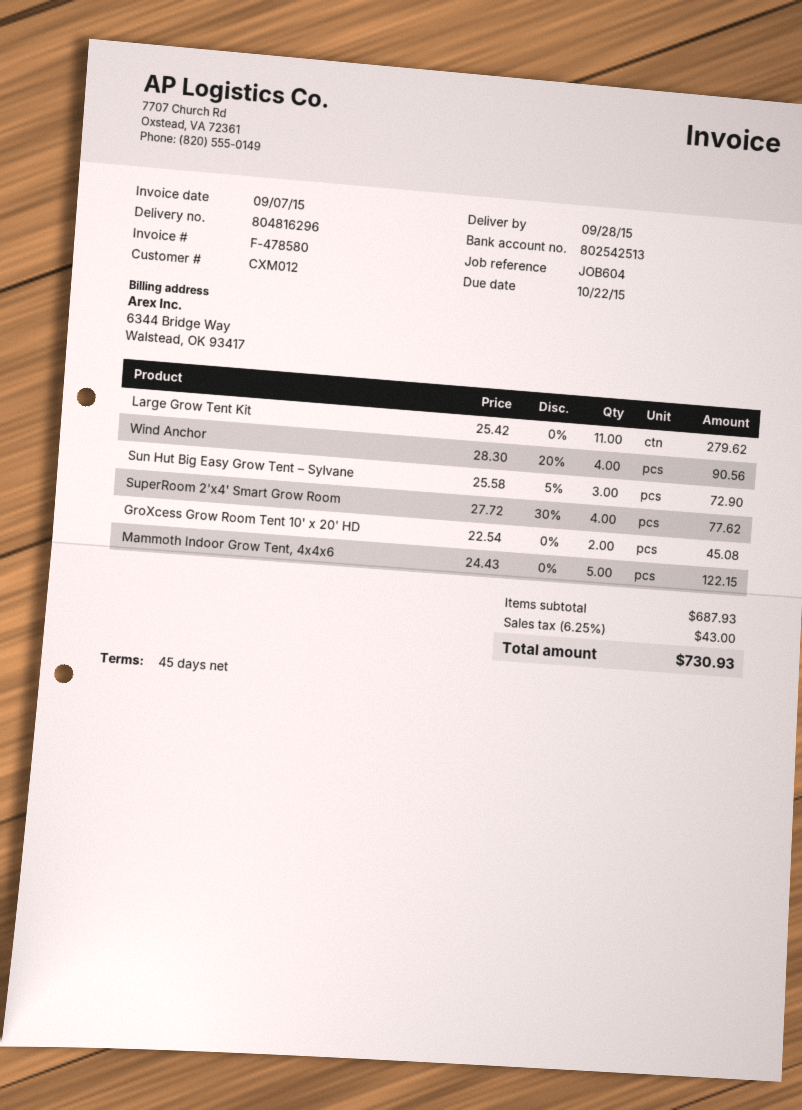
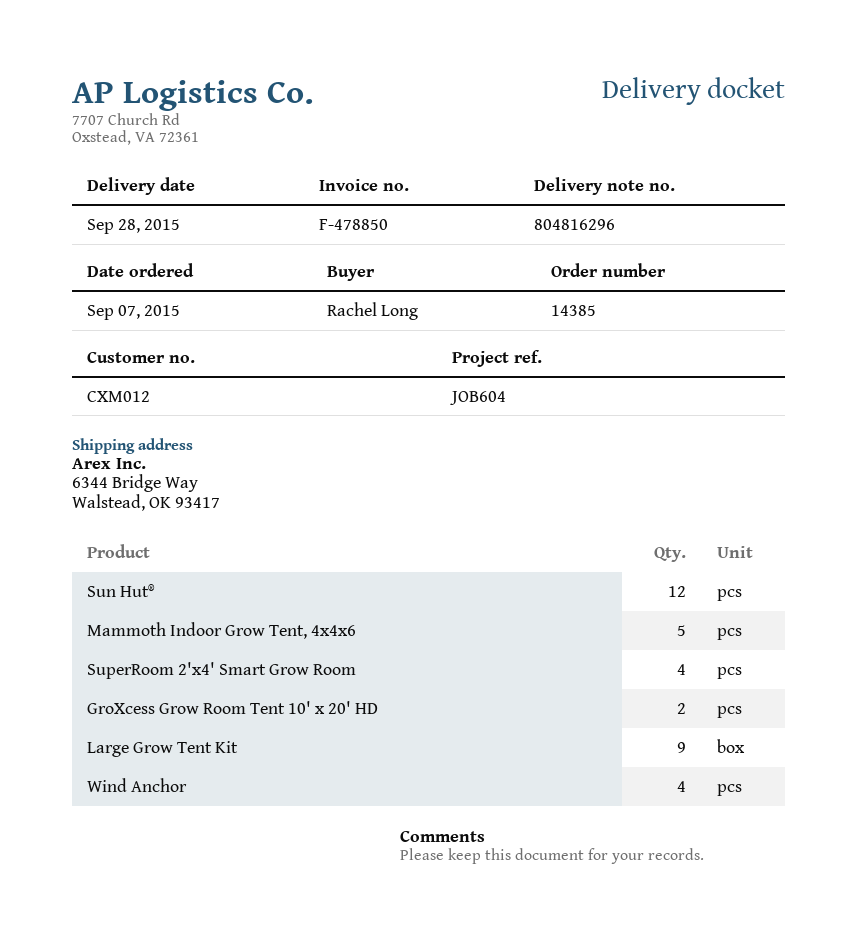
invoice number: F-478580 -> F-478850
Large Grow Tent Kit: 11 -> 9
Sun Hut Big Easy Grow Tent – Sylvane: 3 -> none
Sun Hut®: none -> 12

